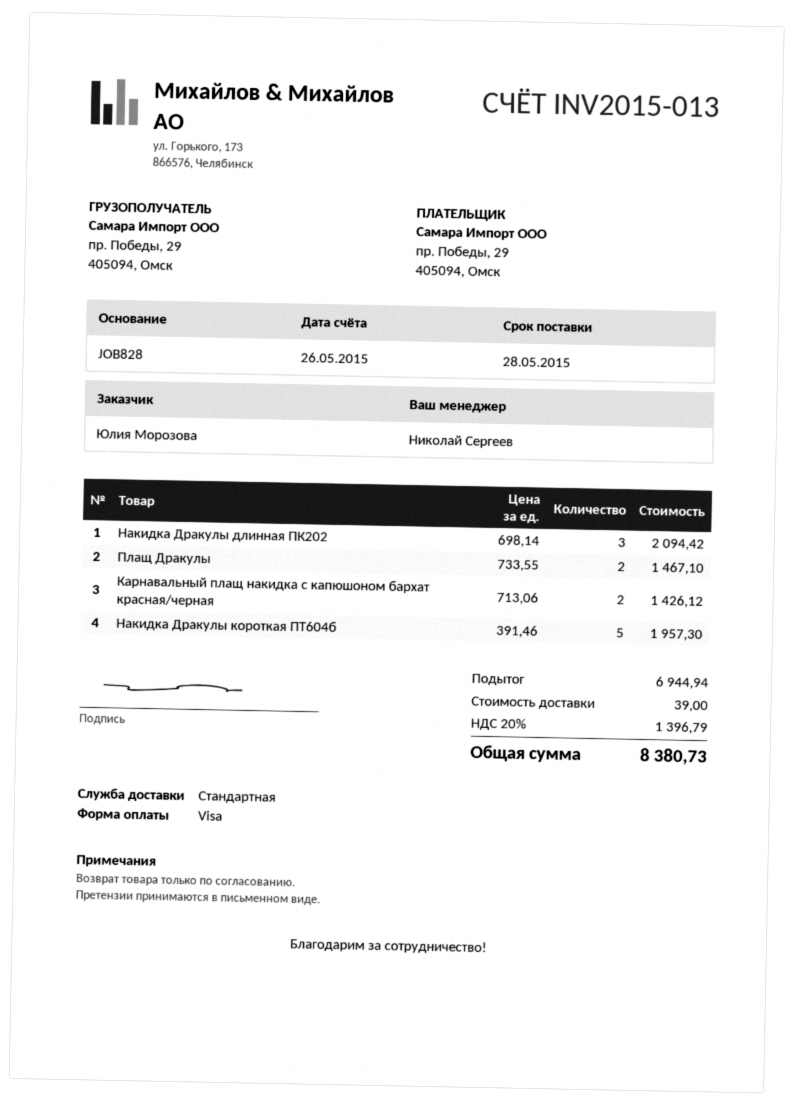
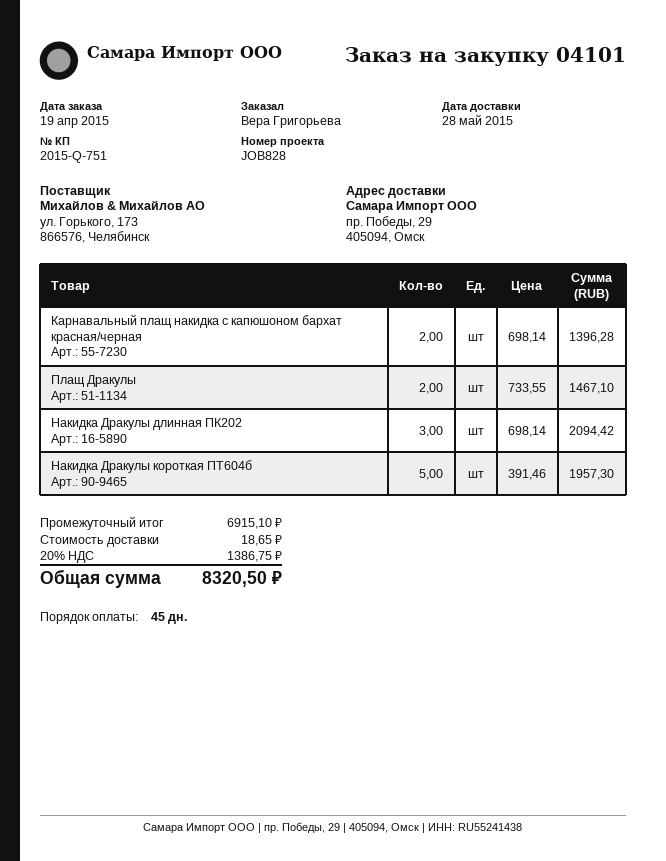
ordered by: Юлия Морозова -> Вера Григорьева
Карнавальный плащ накидка с капюшоном бархат красная/черная: 2 x 713.06 = 1426.12 -> 2 x 698.14 = 1396.28
subtotal: 6944.94 -> 6915.10
shipping: 39.00 -> 18.65
tax: 20% = 1396.79 -> 20% = 1386.75
total: 8380.73 -> 8320.50

